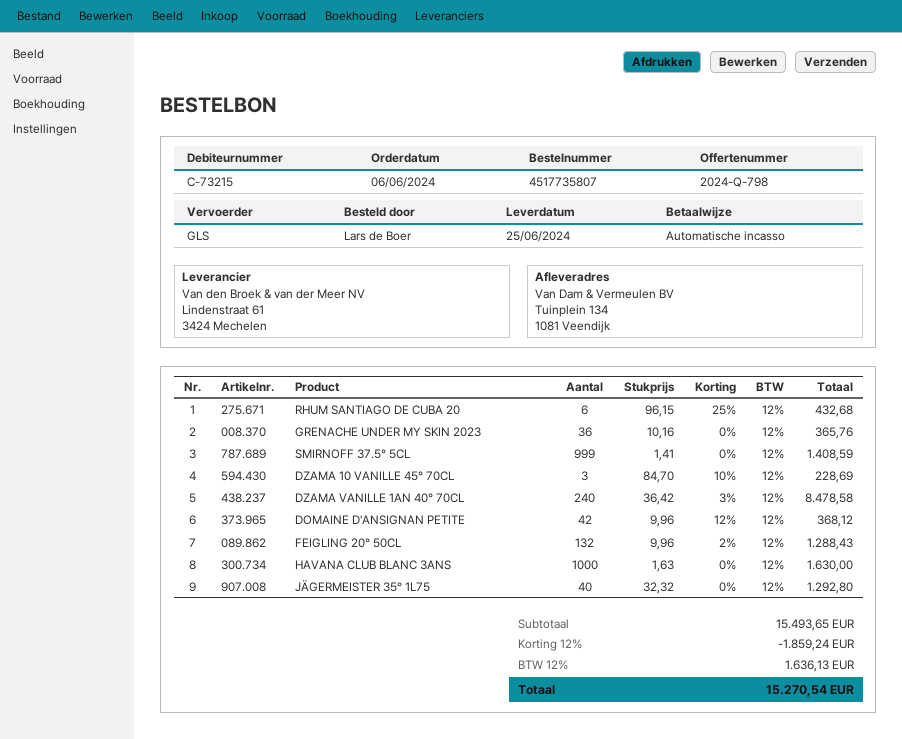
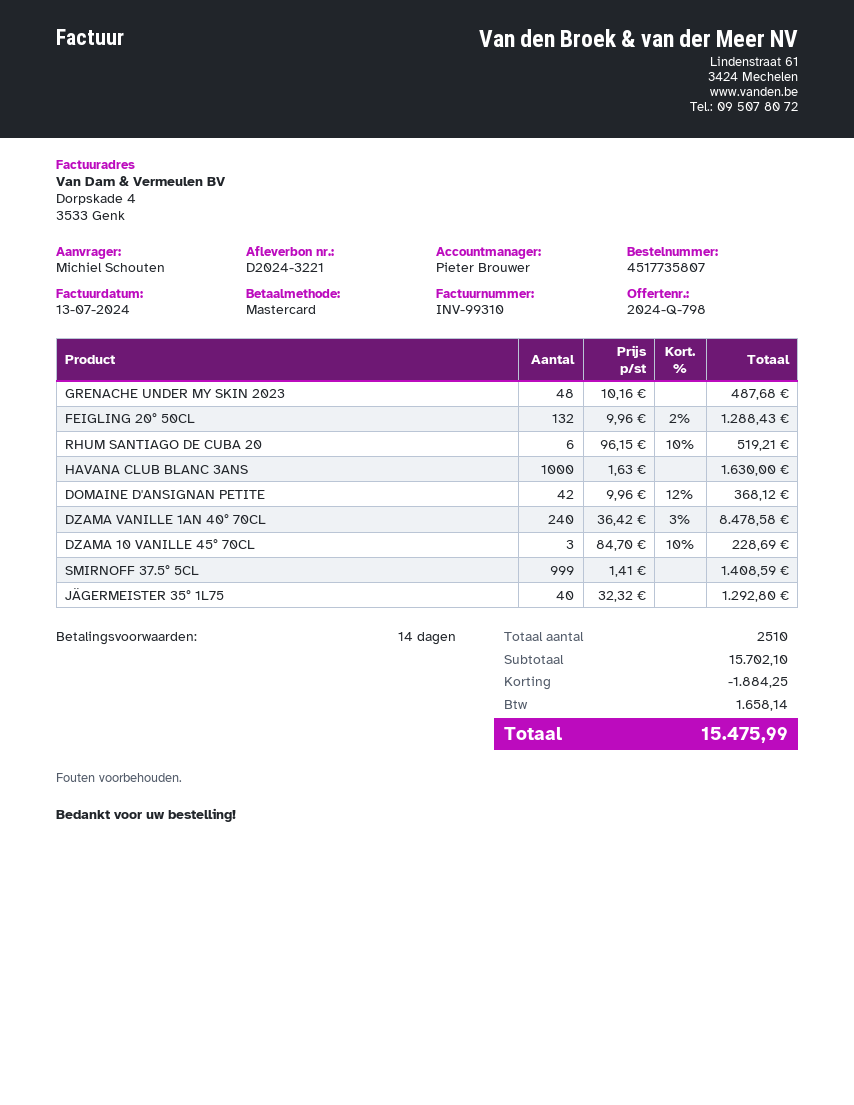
ordered by: Lars de Boer -> Michiel Schouten
payment method: direct debit -> Mastercard
RHUM SANTIAGO DE CUBA 20: 6 x 96.15 - 25% = 432.68 -> 6 x 96.15 - 10% = 519.21
GRENACHE UNDER MY SKIN 2023: 36 x 10.16 = 365.76 -> 48 x 10.16 = 487.68
subtotal: 15493.65 -> 15702.10
discount: 1859.24 -> 1884.25
tax: 1636.13 -> 1658.14
total: 15270.54 -> 15475.99

